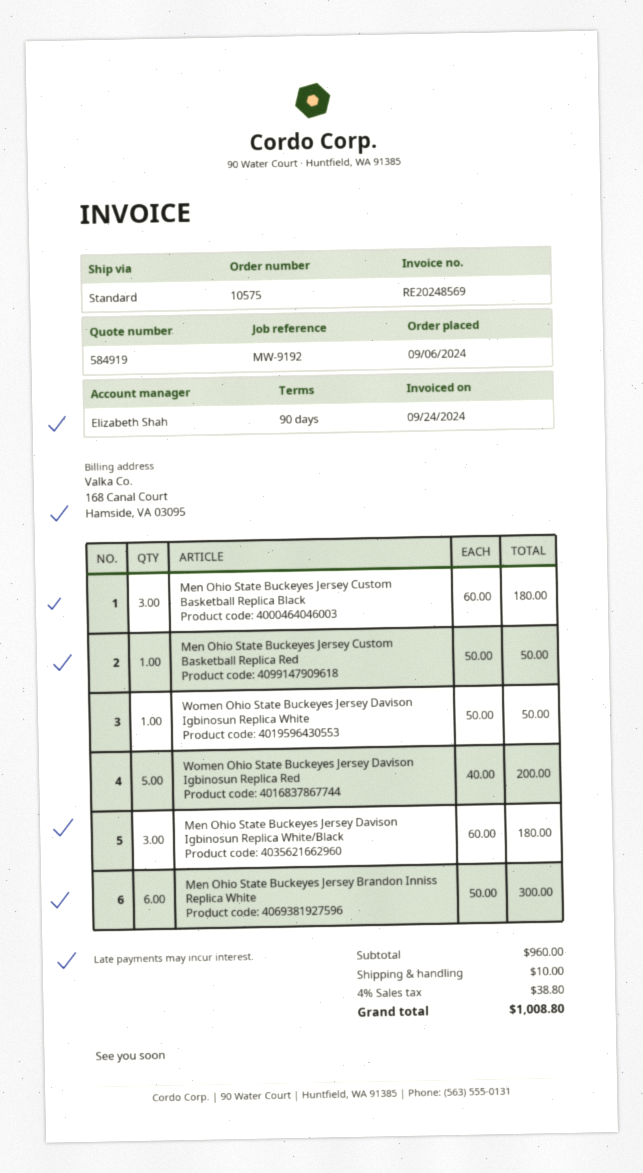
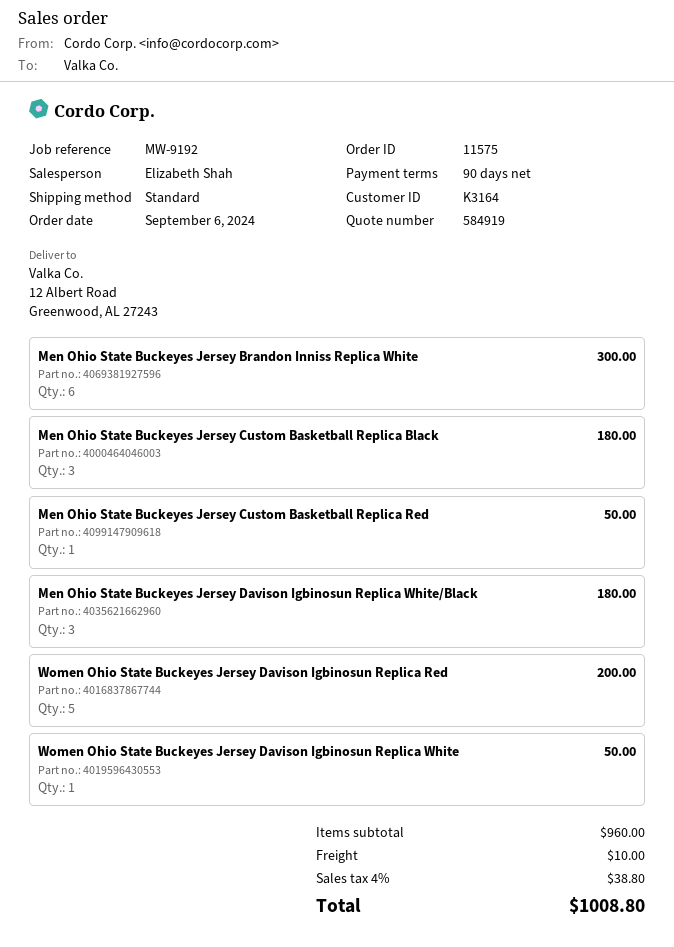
order number: 10575 -> 11575

